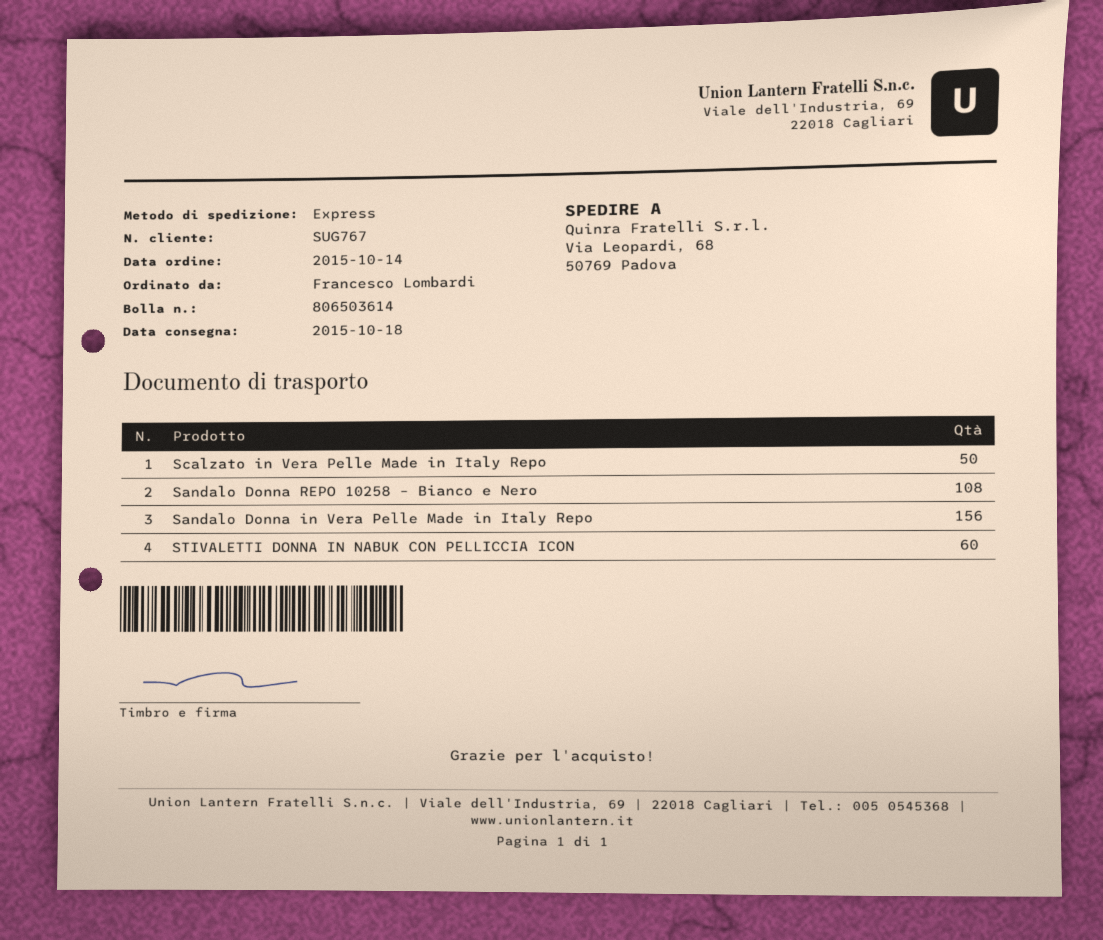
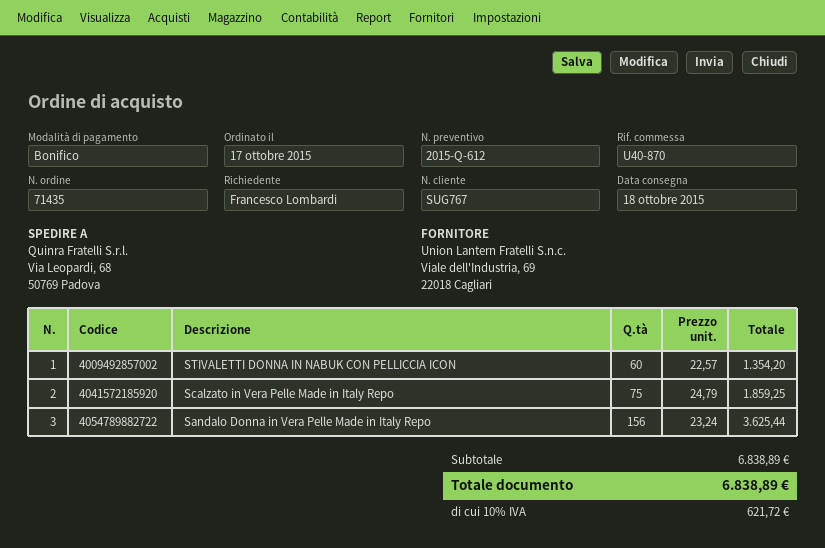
order date: 2015-10-14 -> 2015-10-17
Scalzato in Vera Pelle Made in Italy Repo: 50 -> 75
Sandalo Donna REPO 10258 – Bianco e Nero: 108 -> none

